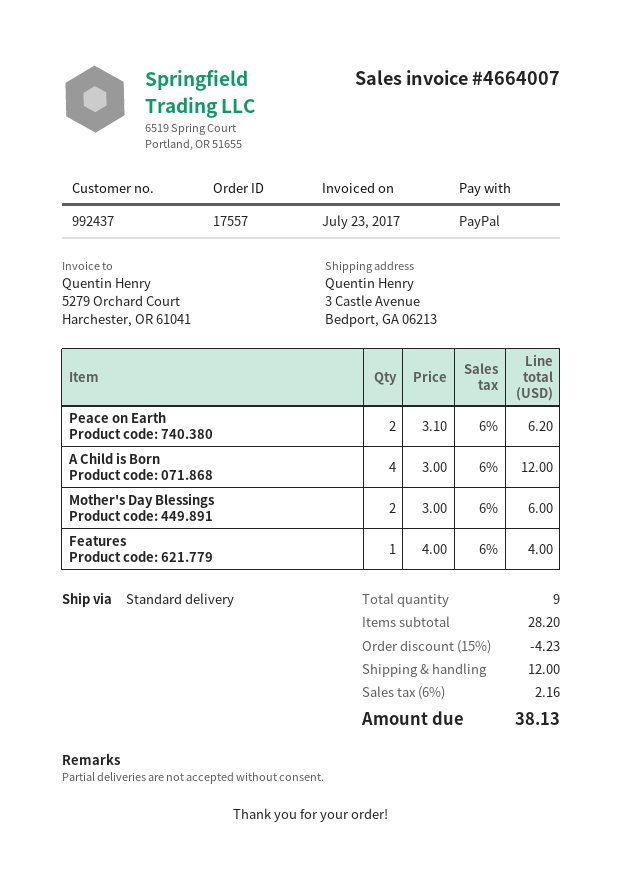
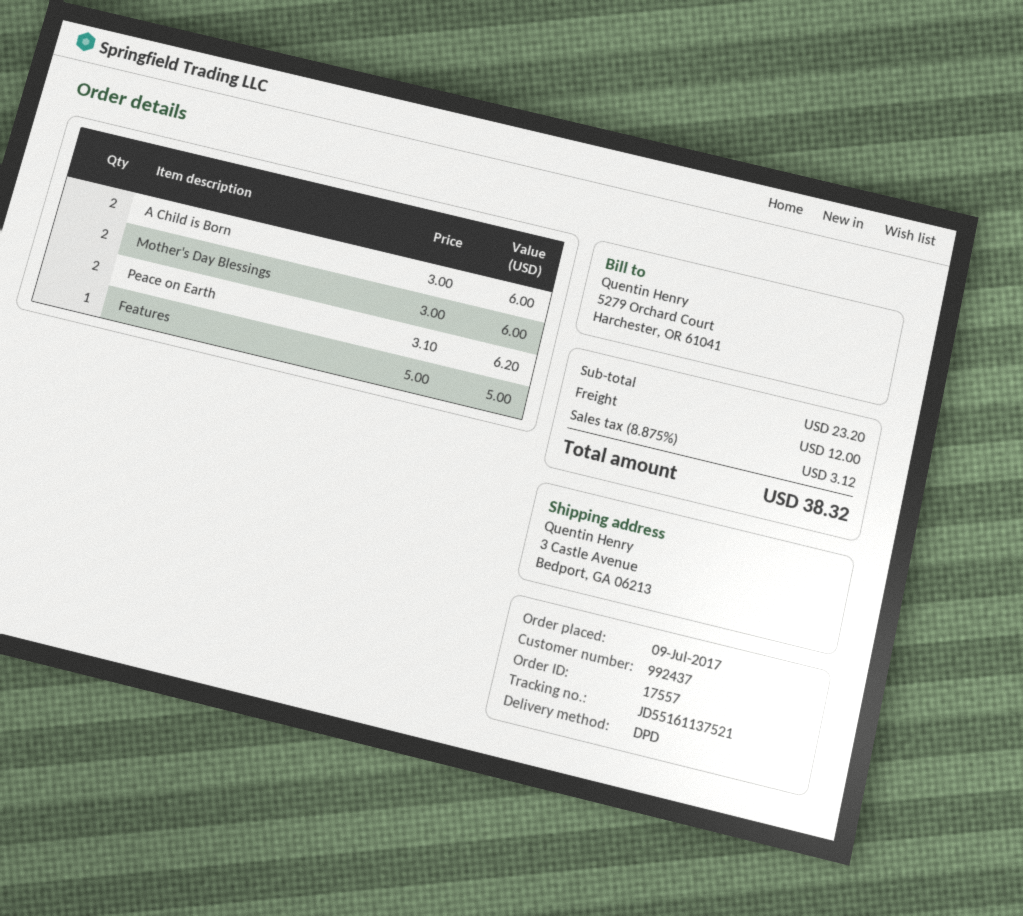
shipping method: standard -> DPD
A Child is Born: 4 x 3.00 = 12.00 -> 2 x 3.00 = 6.00
Features: 1 x 4.00 = 4.00 -> 1 x 5.00 = 5.00
subtotal: 28.20 -> 23.20
discount: 15% = 4.23 -> none
tax: 6% = 2.16 -> 8.875% = 3.12
total: 38.13 -> 38.32

